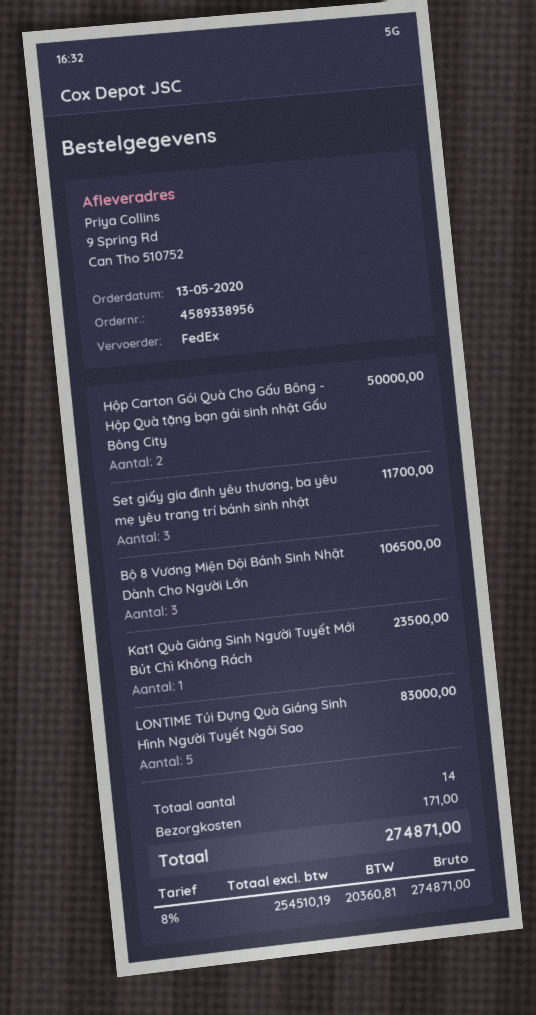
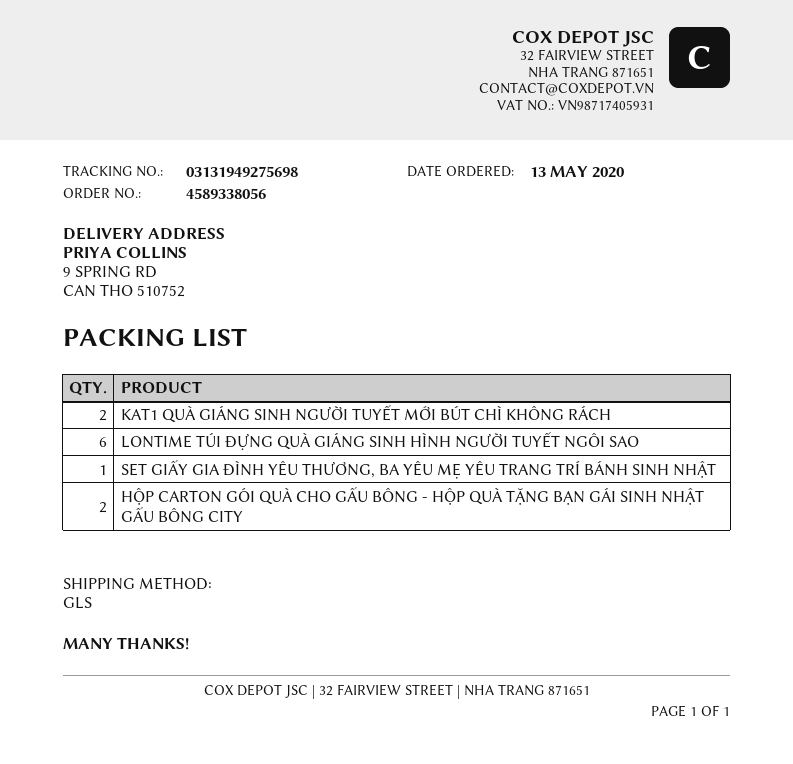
order number: 4589338956 -> 4589338056
shipping method: FedEx -> GLS
Set giấy gia đình yêu thương, ba yêu mẹ yêu trang trí bánh sinh nhật: 3 -> 1
Bộ 8 Vương Miện Đội Bánh Sinh Nhật Dành Cho Người Lớn: 3 -> none
Kat1 Quà Giáng Sinh Người Tuyết Mới Bút Chì Không Rách: 1 -> 2
LONTIME Túi Đựng Quà Giáng Sinh Hình Người Tuyết Ngôi Sao: 5 -> 6

